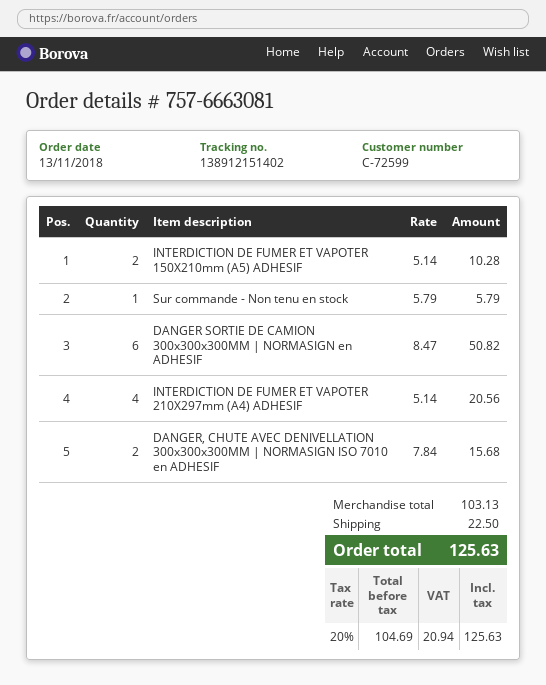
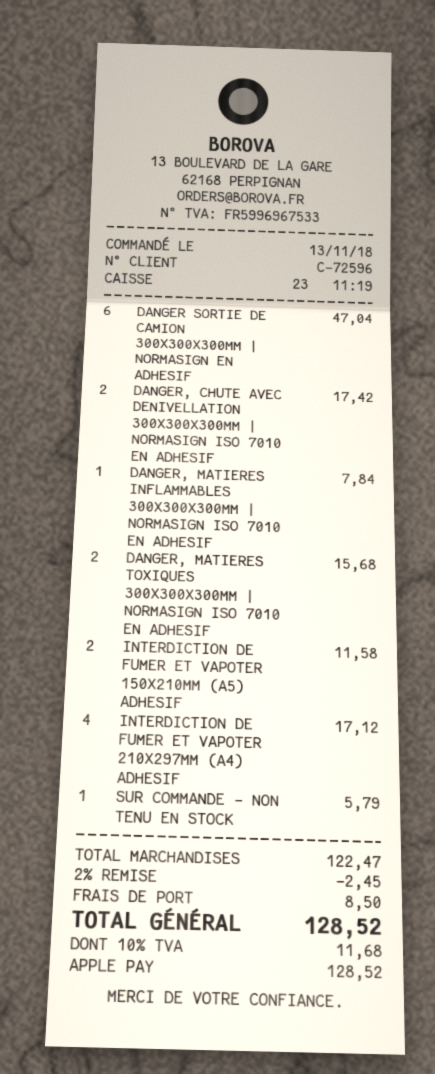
customer number: C-72599 -> C-72596
INTERDICTION DE FUMER ET VAPOTER 150X210mm (A5) ADHESIF: 2 for 10.28 -> 2 for 11.58
DANGER SORTIE DE CAMION 300x300x300MM | NORMASIGN en ADHESIF: 6 for 50.82 -> 6 for 47.04
INTERDICTION DE FUMER ET VAPOTER 210X297mm (A4) ADHESIF: 4 for 20.56 -> 4 for 17.12
DANGER, CHUTE AVEC DENIVELLATION 300x300x300MM | NORMASIGN ISO 7010 en ADHESIF: 2 for 15.68 -> 2 for 17.42
DANGER, MATIERES INFLAMMABLES 300X300X300MM | NORMASIGN ISO 7010 EN ADHESIF: none -> 1 for 7.84
DANGER, MATIERES TOXIQUES 300X300X300MM | NORMASIGN ISO 7010 EN ADHESIF: none -> 2 for 15.68
subtotal: 103.13 -> 122.47
discount: none -> 2% = 2.45
shipping: 22.50 -> 8.50
tax: 20% = 20.94 -> 10% = 11.68
total: 125.63 -> 128.52

